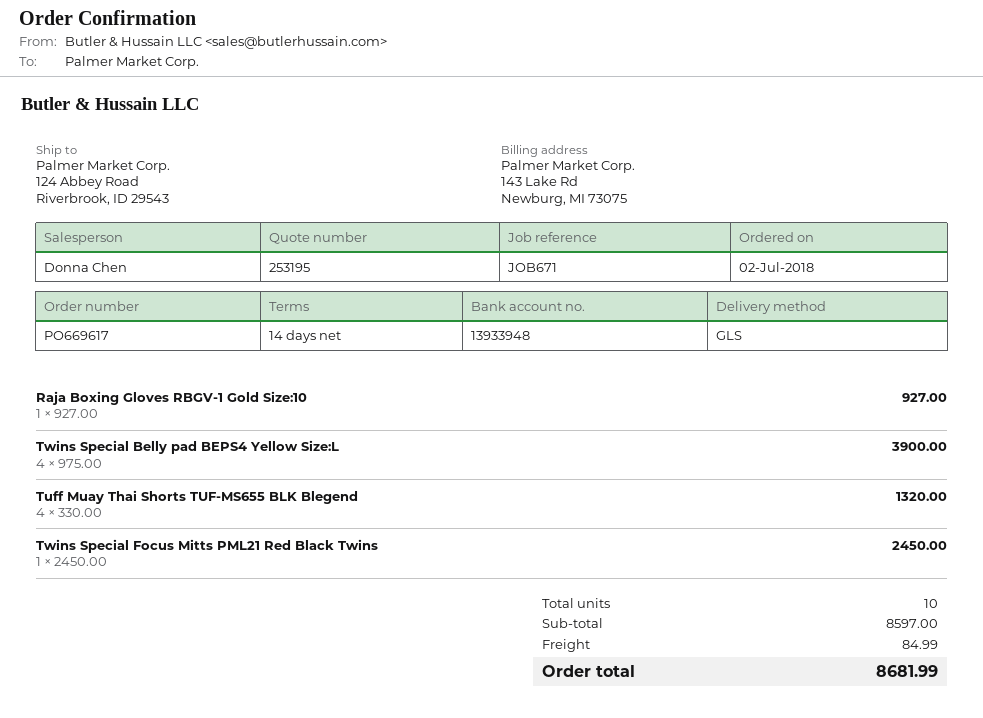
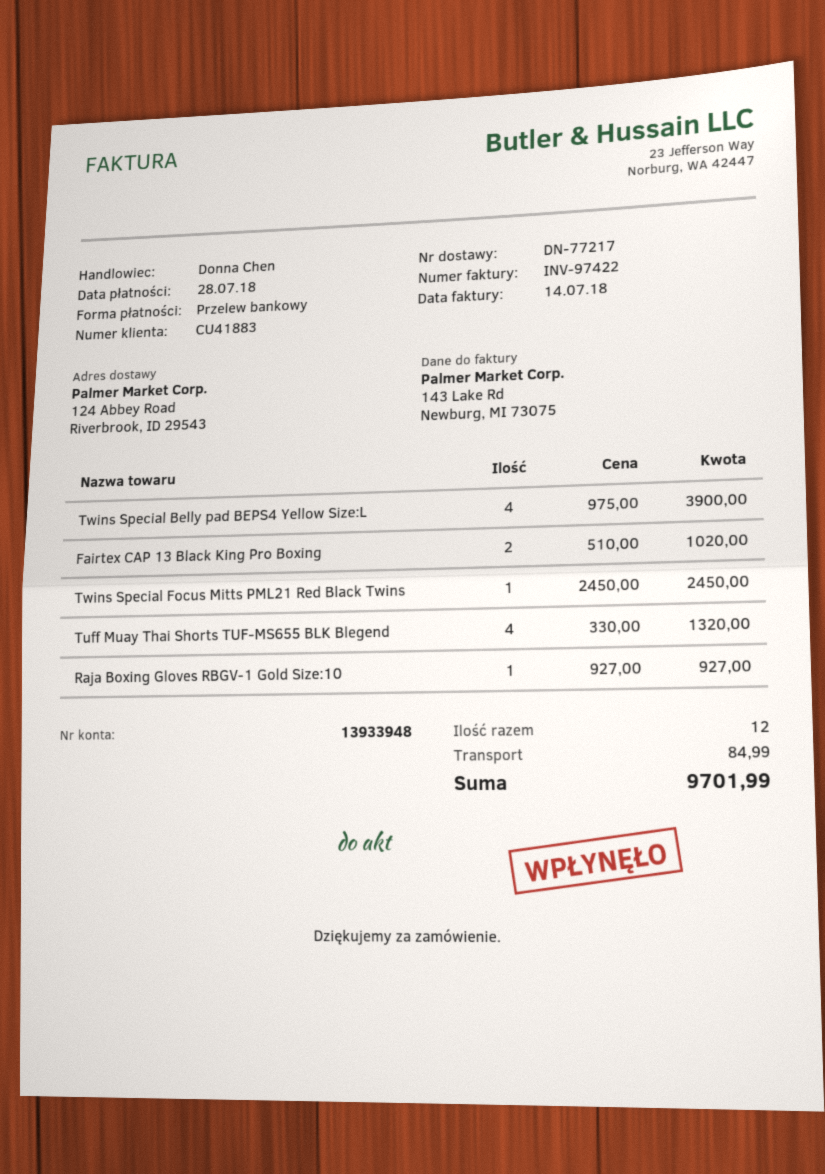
Fairtex CAP 13 Black King Pro Boxing: none -> 2 x 510.00 = 1020.00
total quantity: 10 -> 12
total: 8681.99 -> 9701.99

